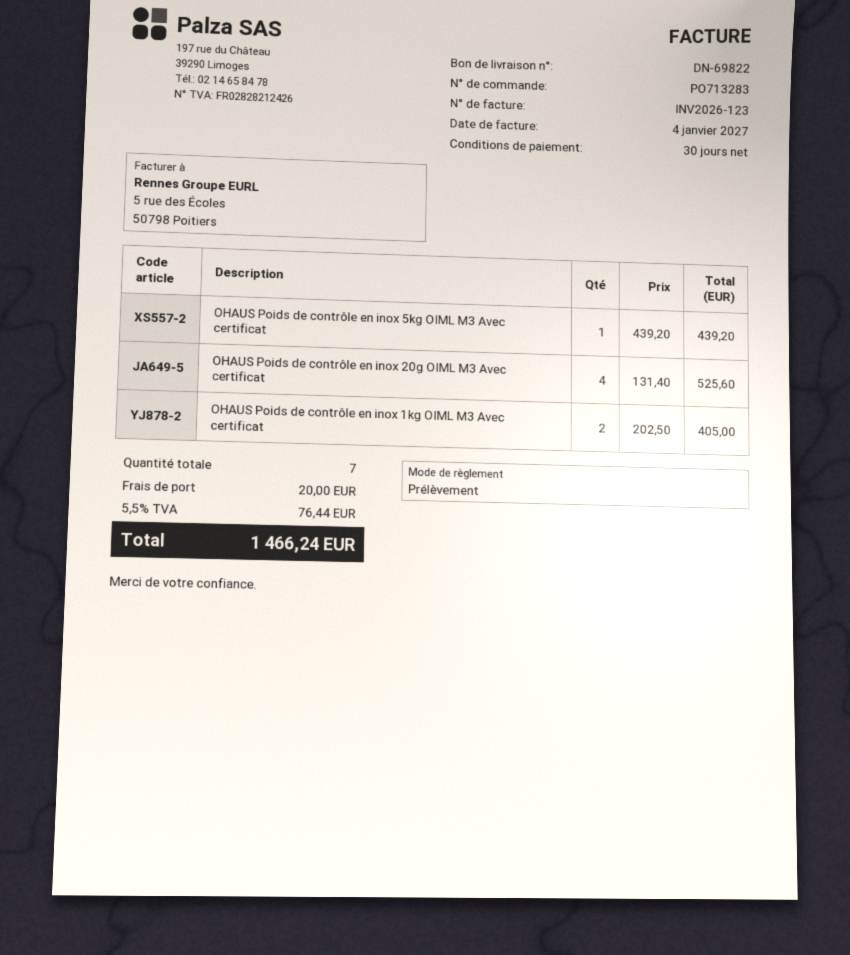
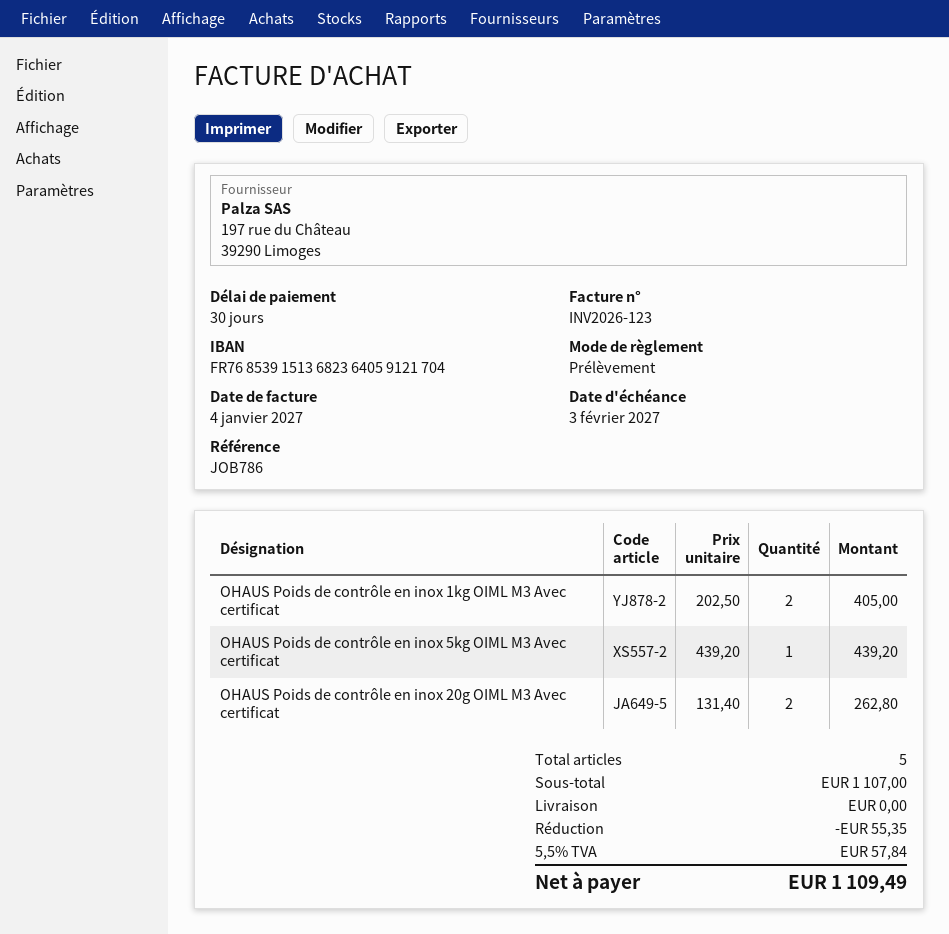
OHAUS Poids de contrôle en inox 20g OIML M3 Avec certificat: 4 x 131.40 = 525.60 -> 2 x 131.40 = 262.80
total quantity: 7 -> 5
discount: none -> 55.35
shipping: 20.00 -> 0.00
tax: 5.5% = 76.44 -> 5.5% = 57.84
total: 1466.24 -> 1109.49

